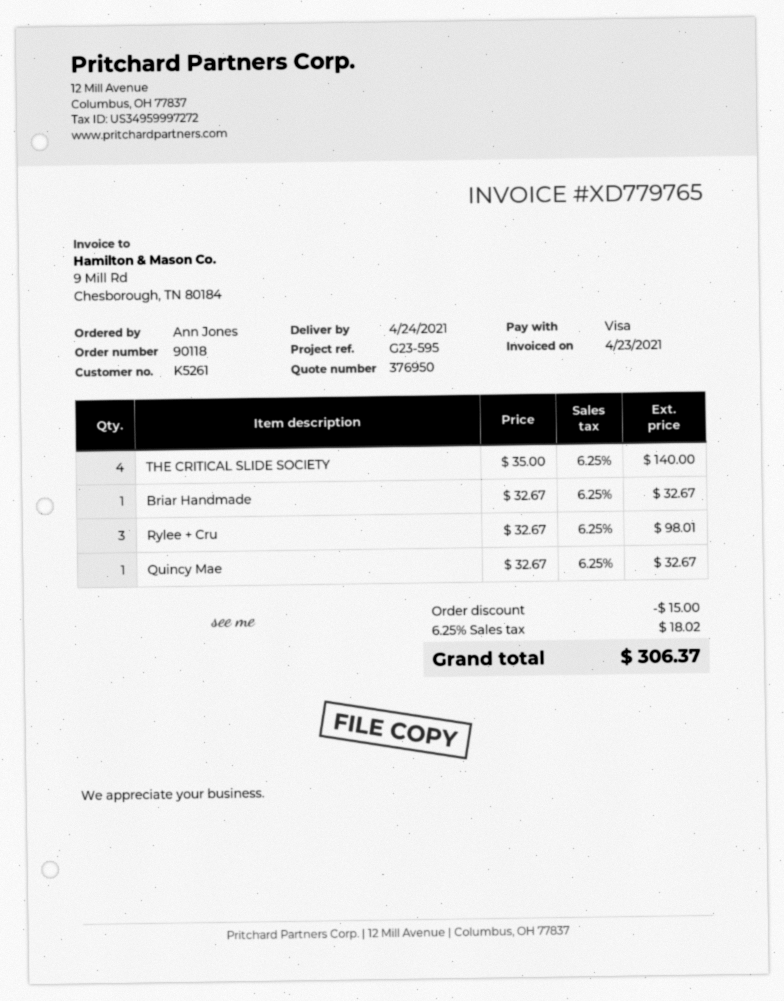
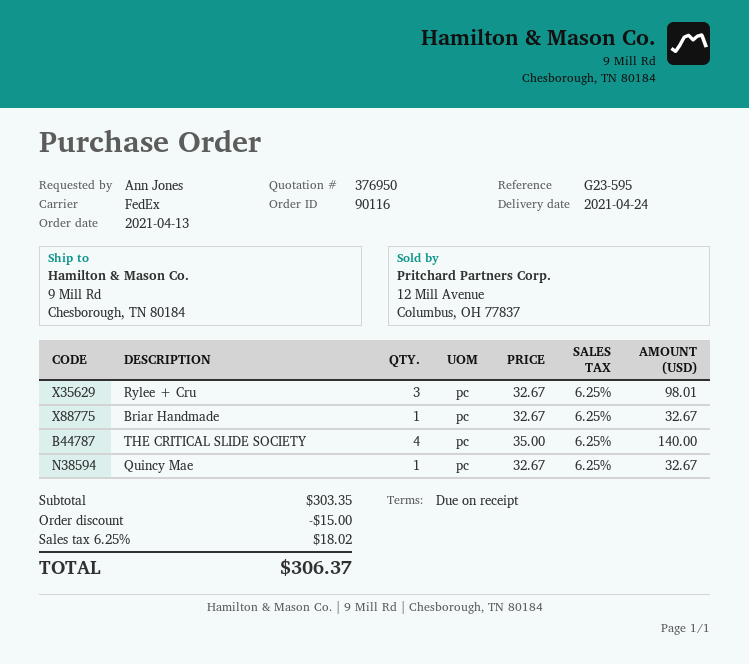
order number: 90118 -> 90116

